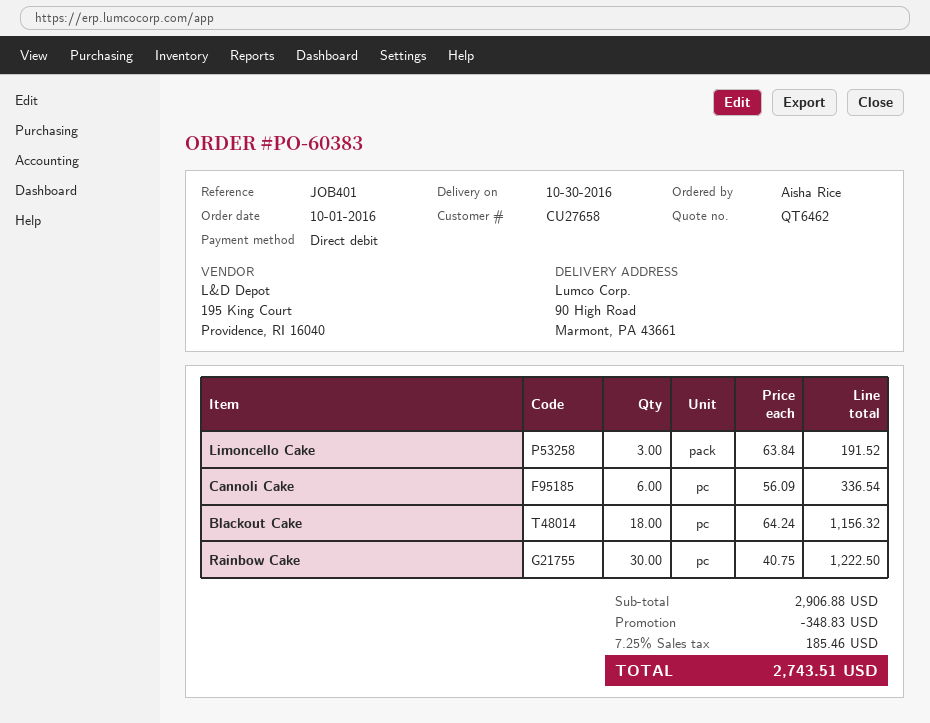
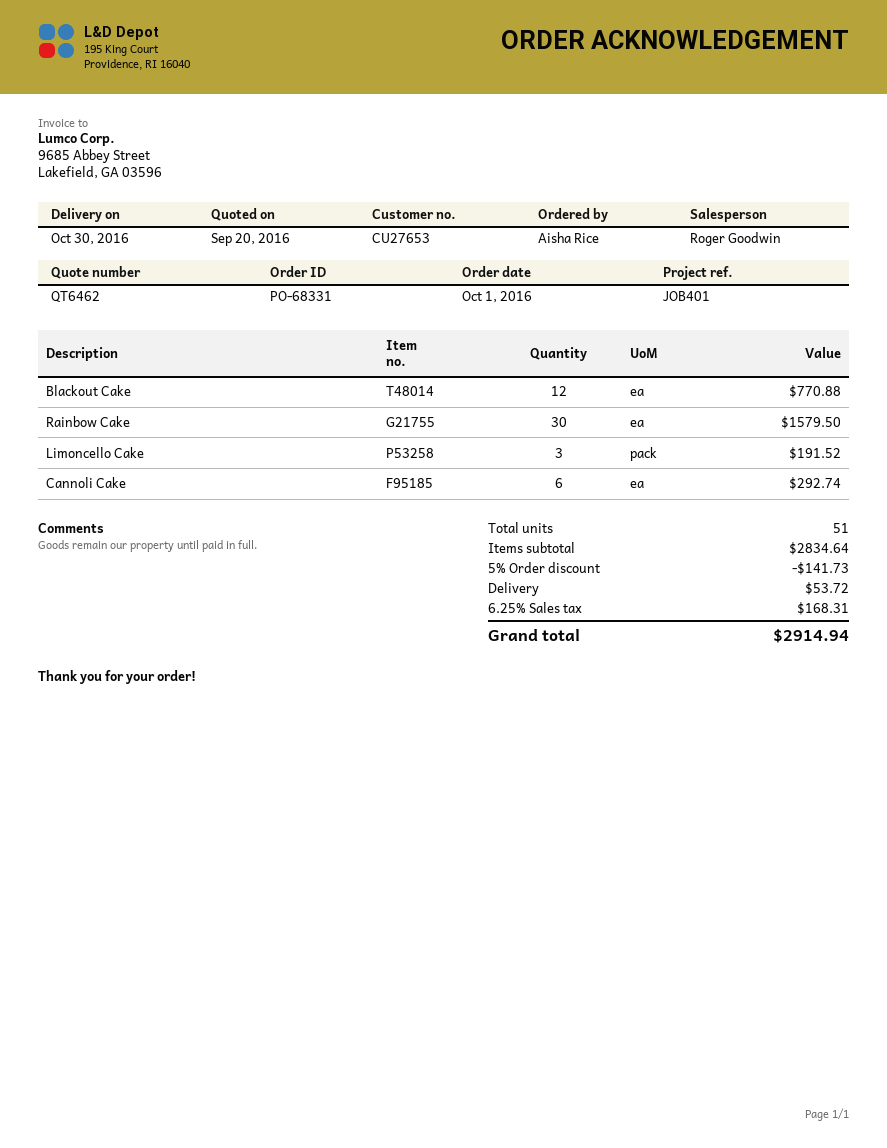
order number: PO-60383 -> PO-68331
customer number: CU27658 -> CU27653
Cannoli Cake: 6 for 336.54 -> 6 for 292.74
Blackout Cake: 18 for 1156.32 -> 12 for 770.88
Rainbow Cake: 30 for 1222.50 -> 30 for 1579.50
subtotal: 2906.88 -> 2834.64
discount: 348.83 -> 141.73
shipping: none -> 53.72
tax: 7.25% = 185.46 -> 6.25% = 168.31
total: 2743.51 -> 2914.94

